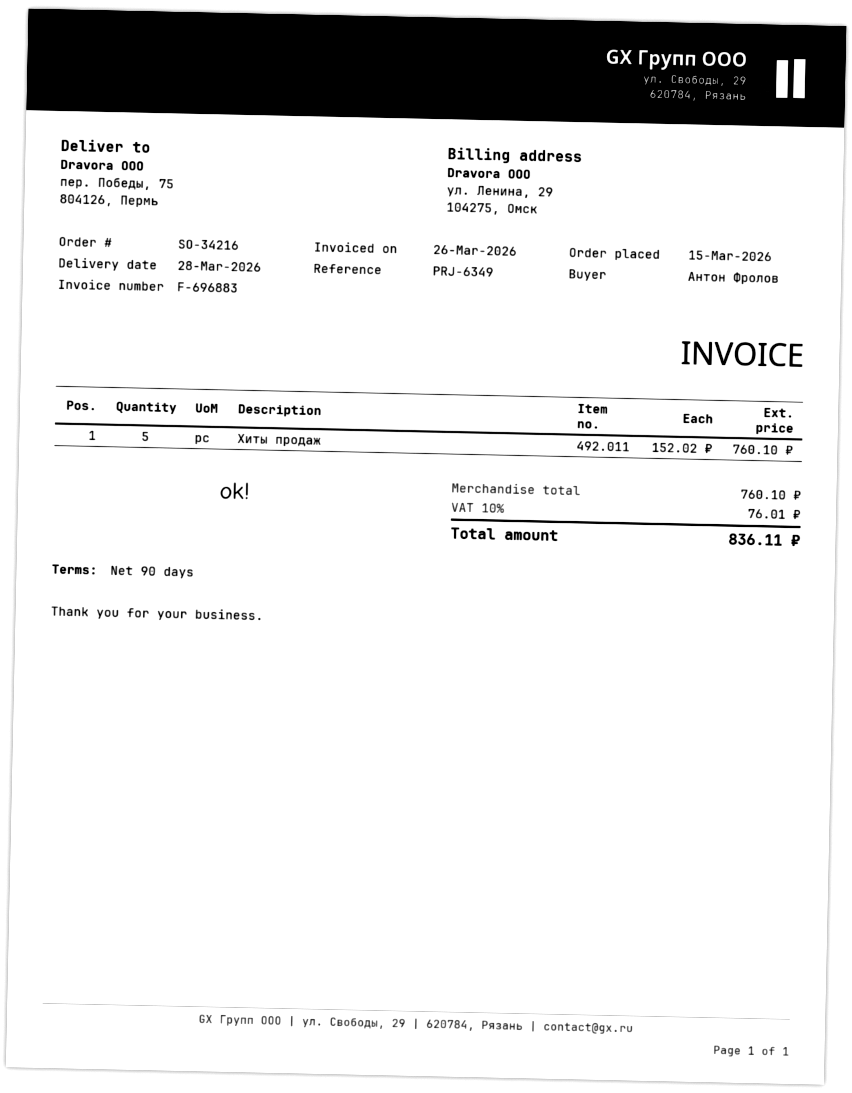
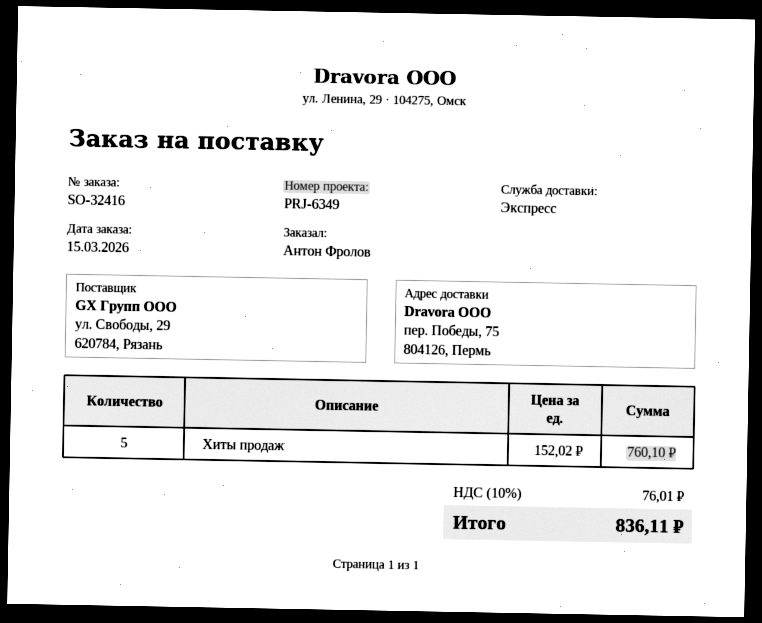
order number: SO-34216 -> SO-32416

